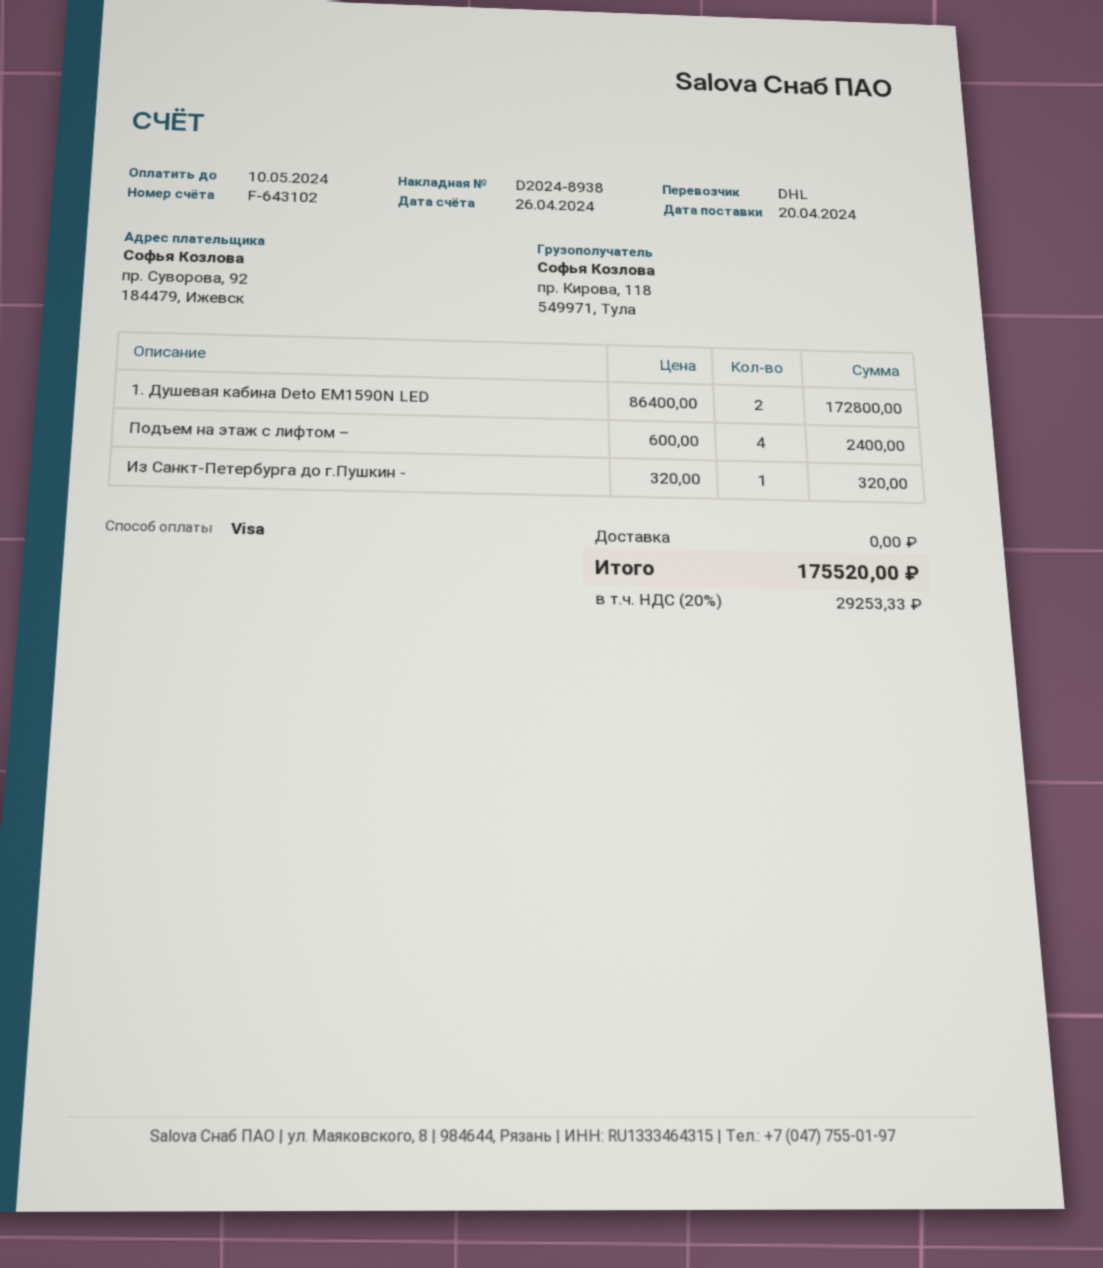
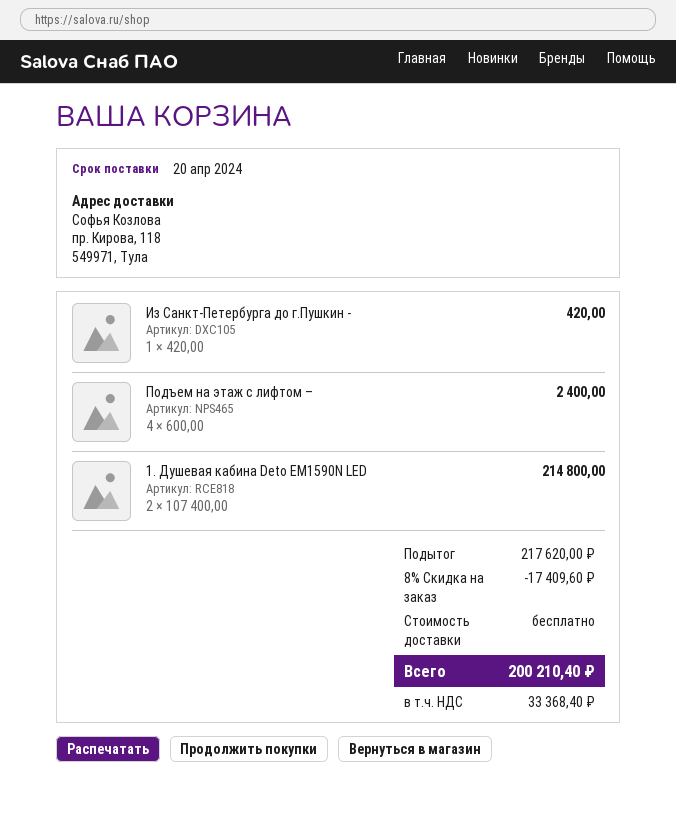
1. Душевая кабина Deto ЕМ1590N LED: 2 x 86400.00 = 172800.00 -> 2 x 107400.00 = 214800.00
Из Санкт-Петербурга до г.Пушкин -: 1 x 320.00 = 320.00 -> 1 x 420.00 = 420.00
discount: none -> 8% = 17409.60
tax: 29253.33 -> 33368.40
total: 175520.00 -> 200210.40

